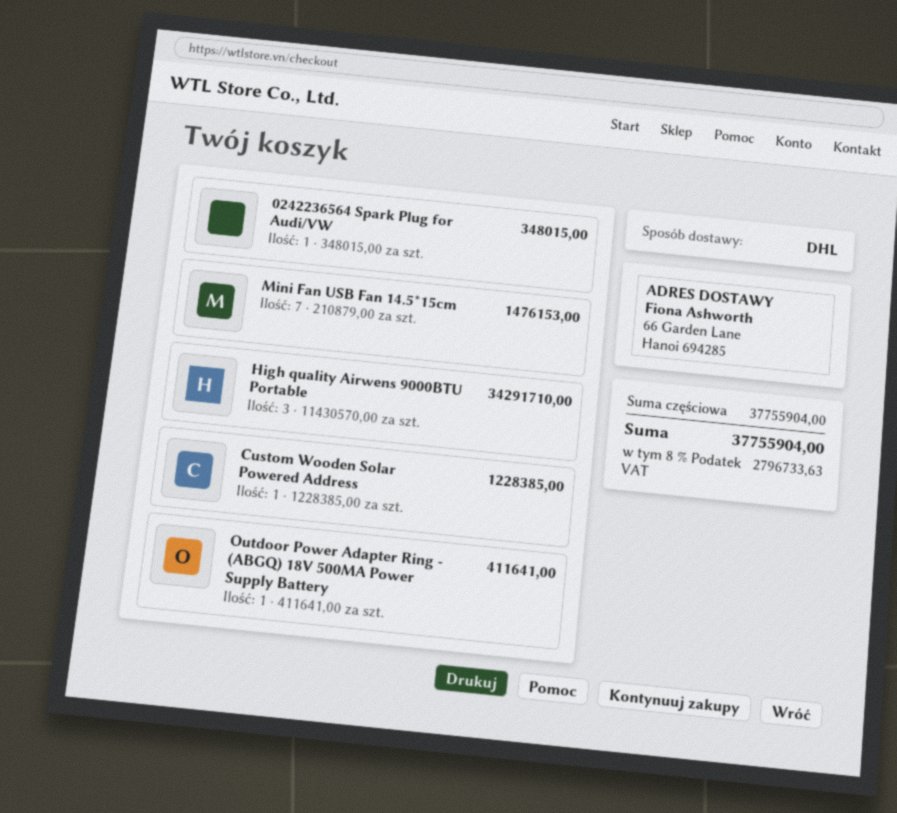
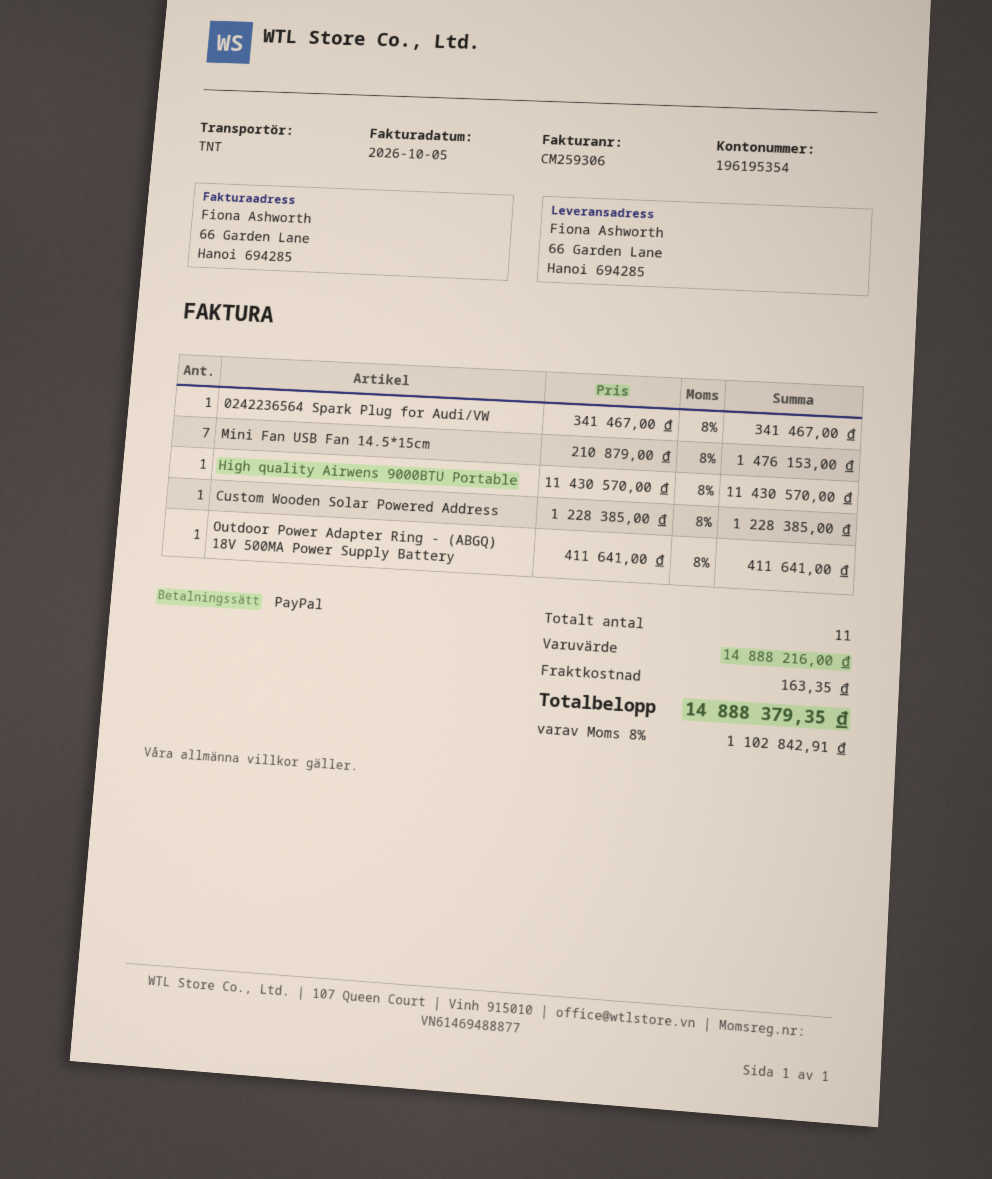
shipping method: DHL -> TNT
0242236564 Spark Plug for Audi/VW: 1 x 348015.00 = 348015.00 -> 1 x 341467.00 = 341467.00
High quality Airwens 9000BTU Portable: 3 x 11430570.00 = 34291710.00 -> 1 x 11430570.00 = 11430570.00
subtotal: 37755904.00 -> 14888216.00
shipping: none -> 163.35
tax: 8% = 2796733.63 -> 8% = 1102842.91
total: 37755904.00 -> 14888379.35

